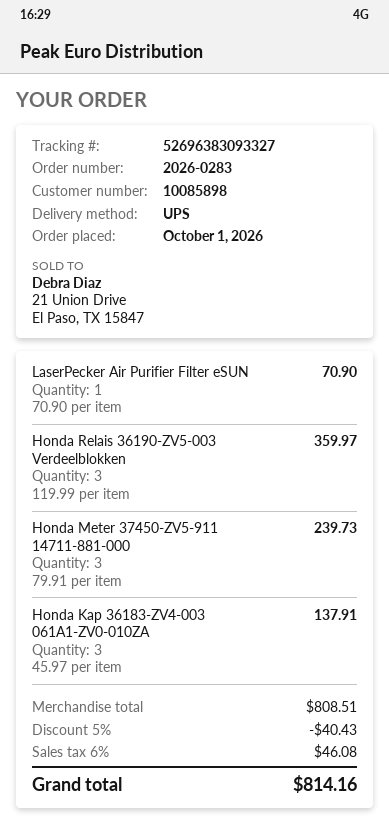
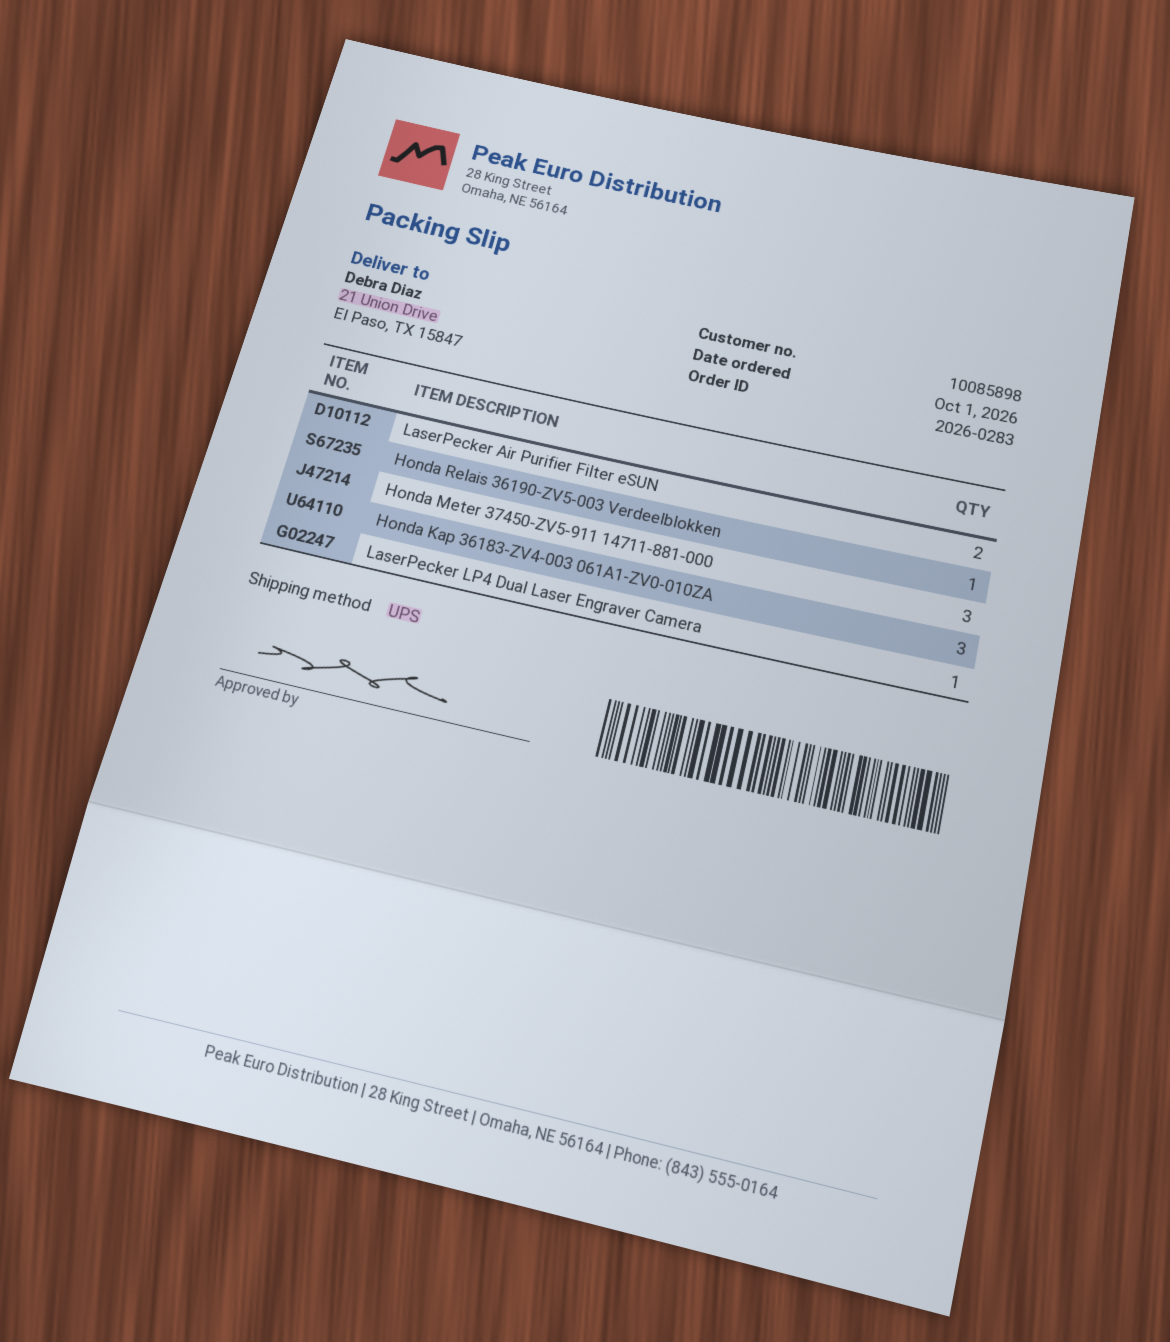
LaserPecker Air Purifier Filter eSUN: 1 -> 2
Honda Relais 36190-ZV5-003 Verdeelblokken: 3 -> 1
LaserPecker LP4 Dual Laser Engraver Camera: none -> 1

